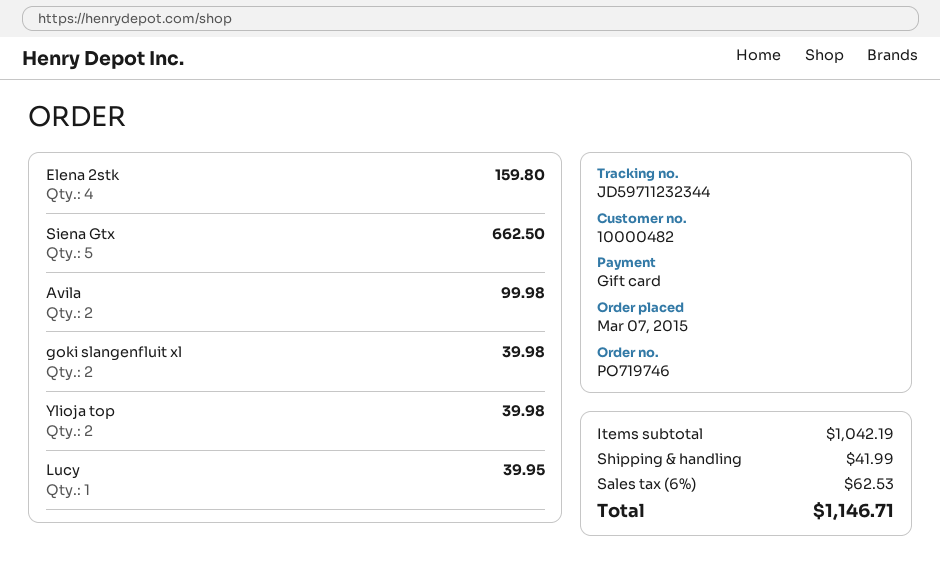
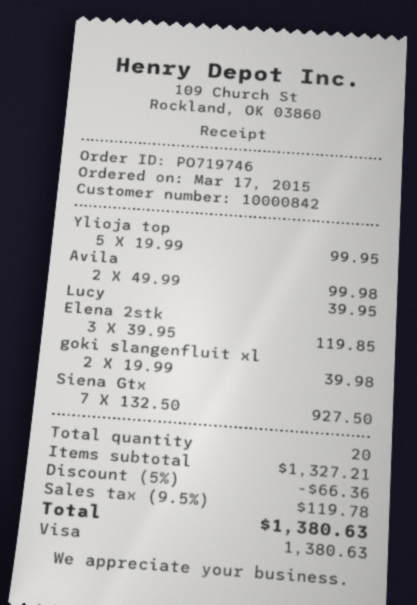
order date: 2015-03-07 -> 2015-03-17
customer number: 10000482 -> 10000842
payment method: gift card -> Visa
Elena 2stk: 4 for 159.80 -> 3 for 119.85
Siena Gtx: 5 for 662.50 -> 7 for 927.50
Ylioja top: 2 for 39.98 -> 5 for 99.95
subtotal: 1042.19 -> 1327.21
discount: none -> 5% = 66.36
shipping: 41.99 -> none
tax: 6% = 62.53 -> 9.5% = 119.78
total: 1146.71 -> 1380.63

